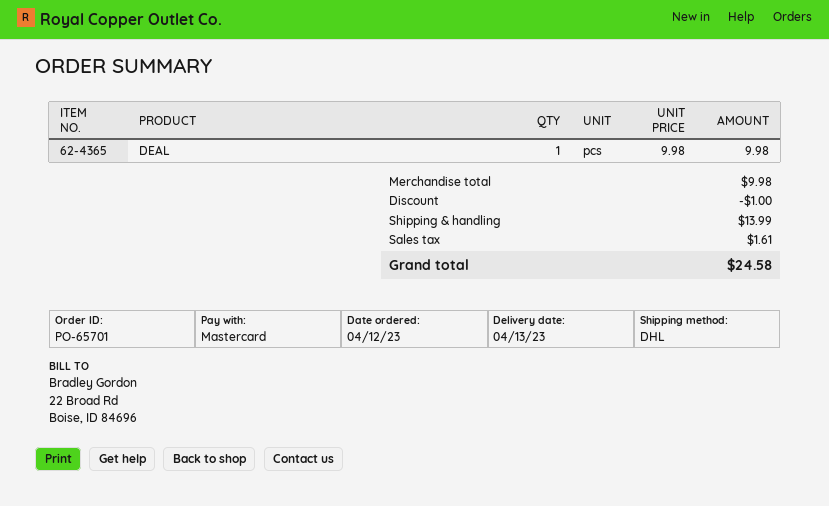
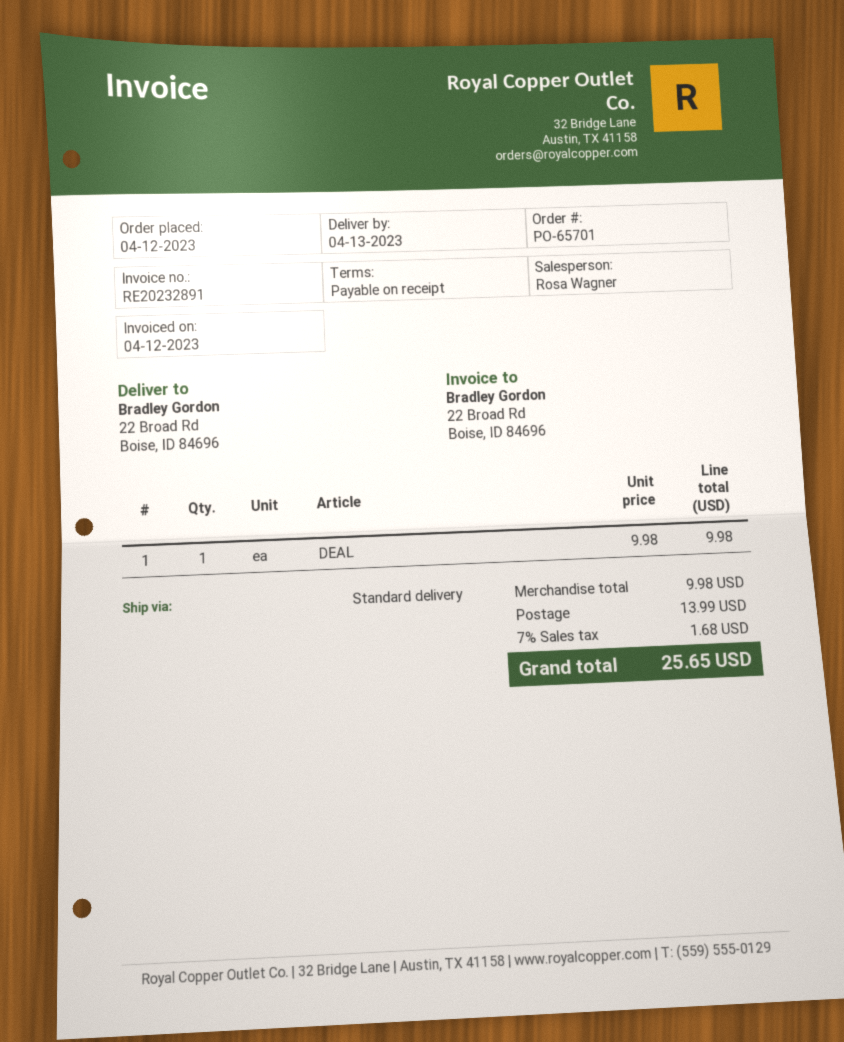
shipping method: DHL -> standard
discount: 1.00 -> none
tax: 1.61 -> 1.68
total: 24.58 -> 25.65

